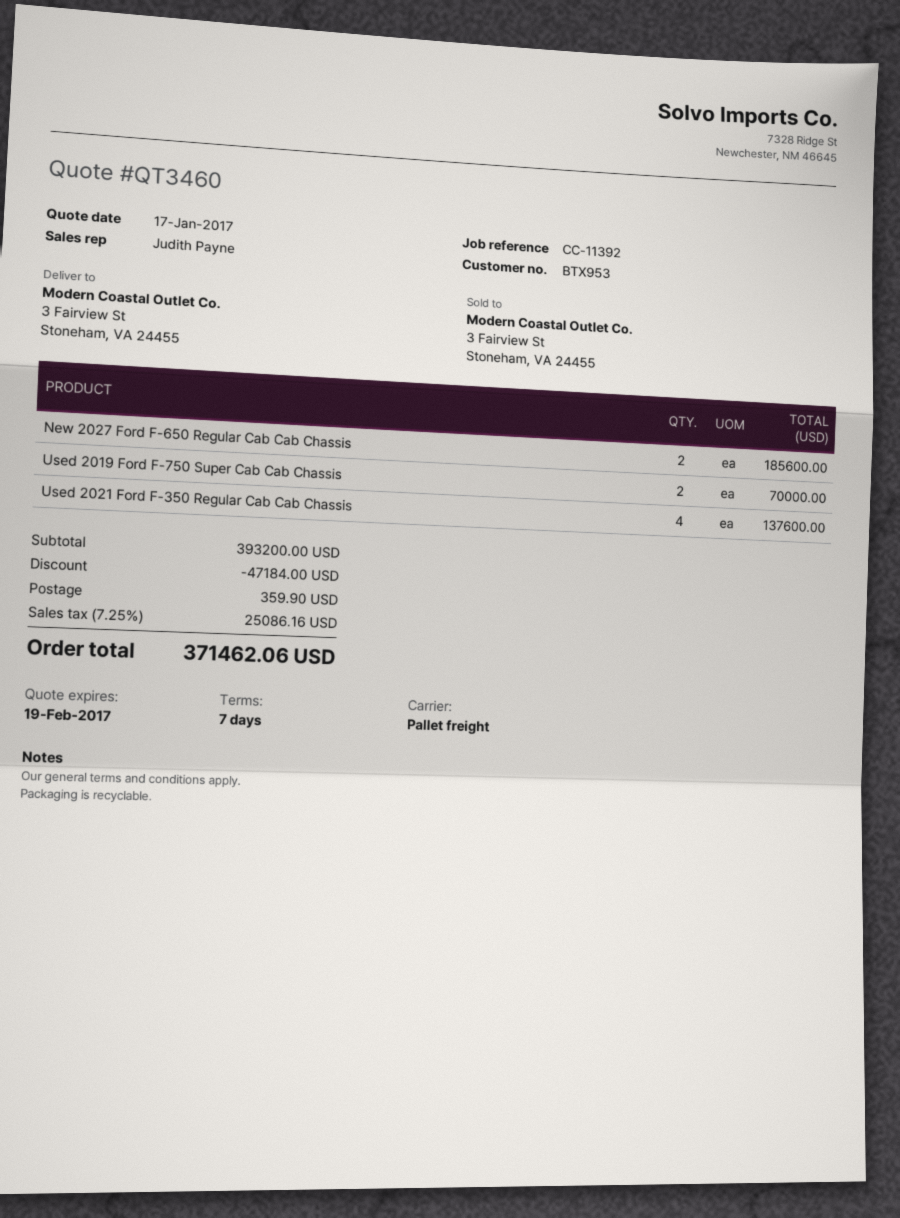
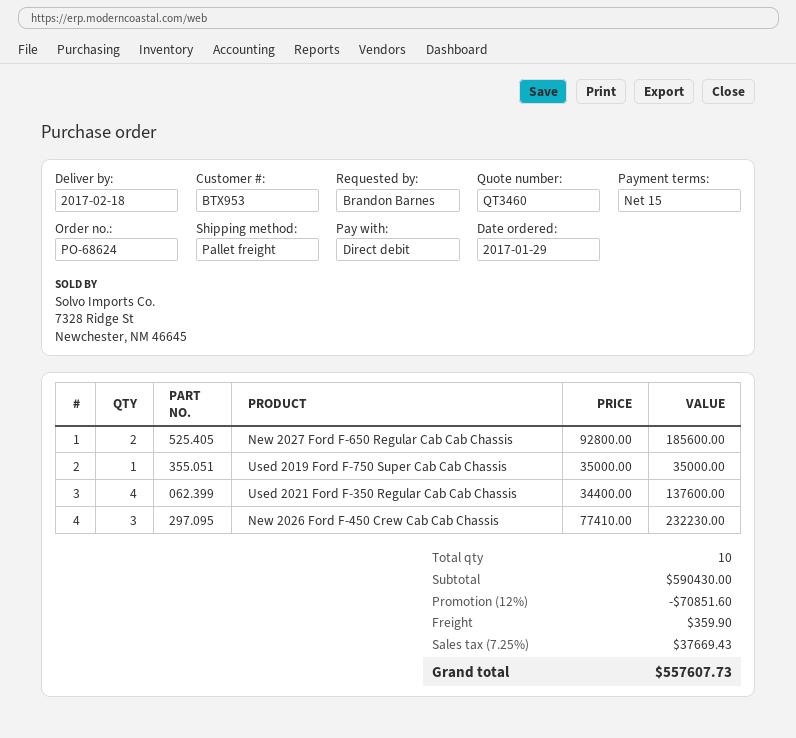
payment terms: 7 days -> 15 days
Used 2019 Ford F-750 Super Cab Cab Chassis: 2 for 70000.00 -> 1 for 35000.00
New 2026 Ford F-450 Crew Cab Cab Chassis: none -> 3 for 232230.00
subtotal: 393200.00 -> 590430.00
discount: 47184.00 -> 70851.60
tax: 7.25% = 25086.16 -> 7.25% = 37669.43
total: 371462.06 -> 557607.73

